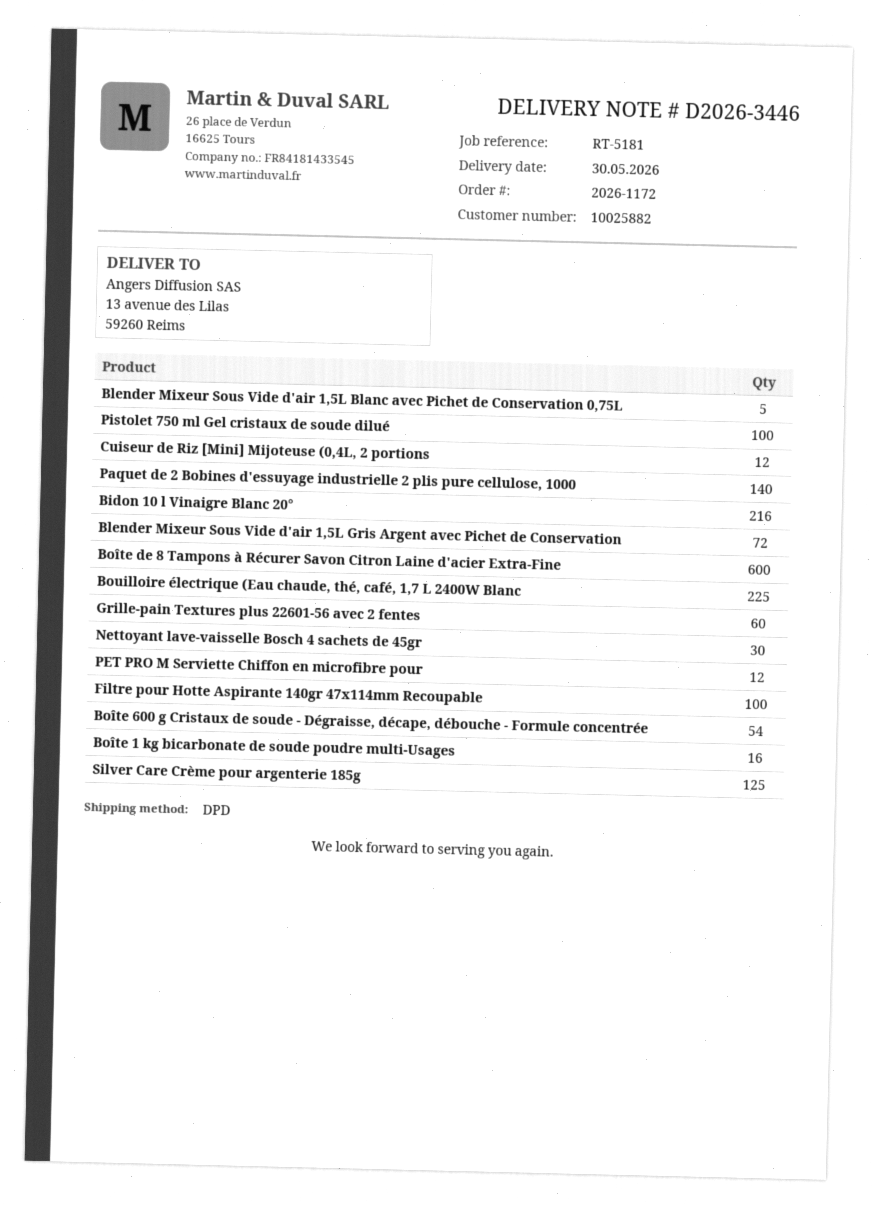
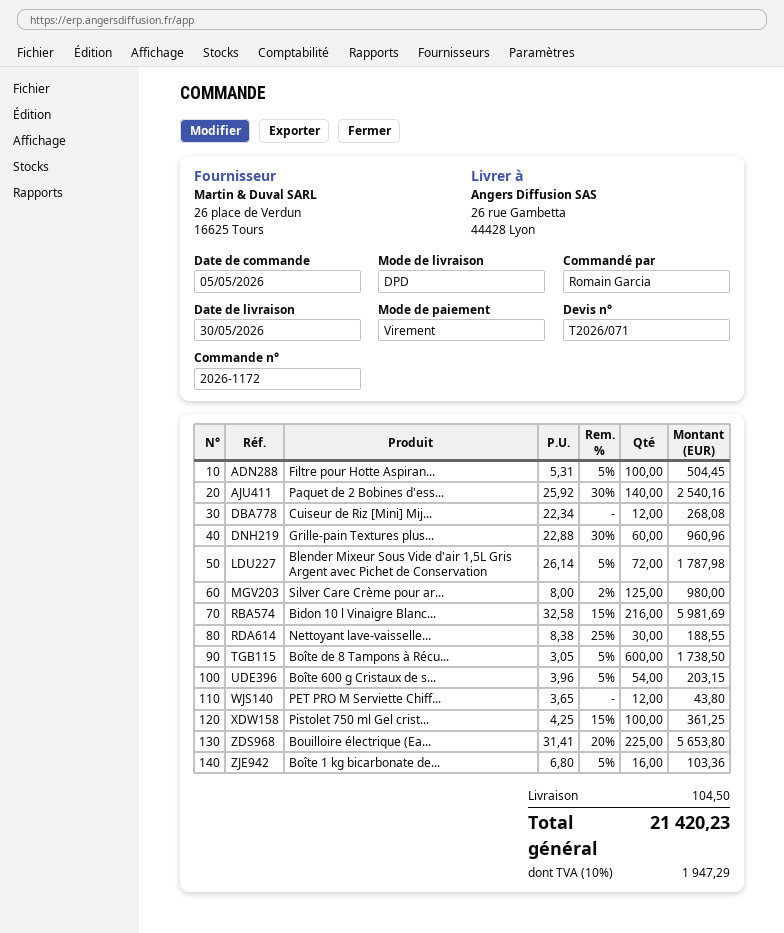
ship to: 13 avenue des Lilas, 59260 Reims -> 26 rue Gambetta, 44428 Lyon
Blender Mixeur Sous Vide d'air 1,5L Blanc avec Pichet de Conservation 0,75L: 5 -> none

